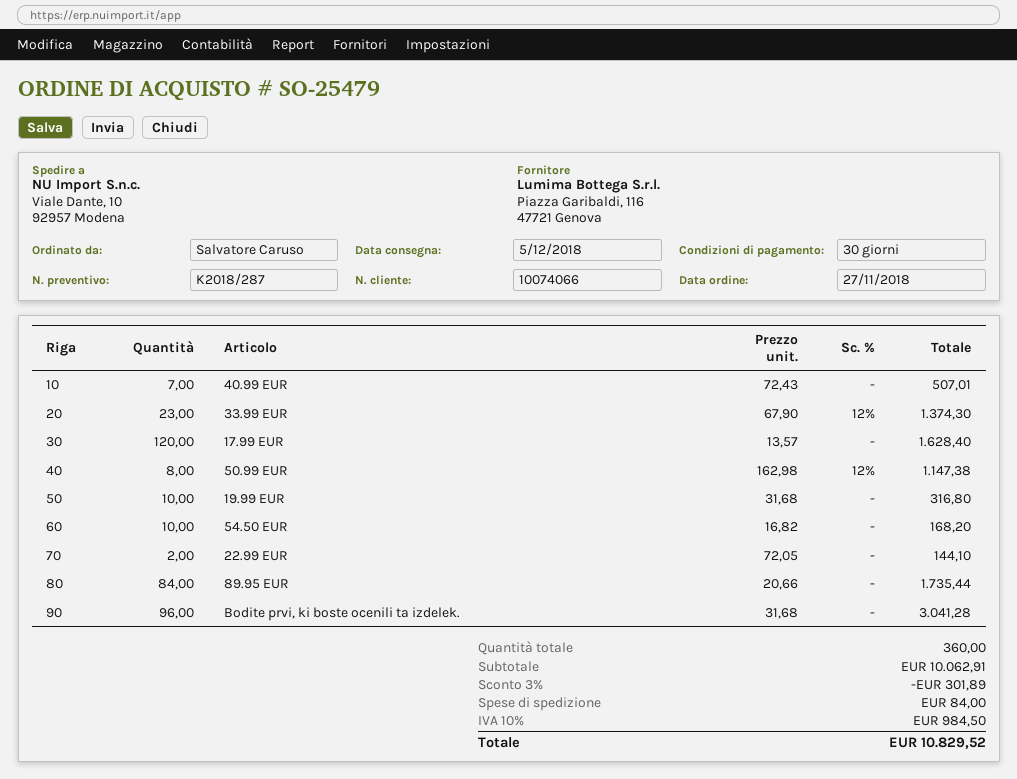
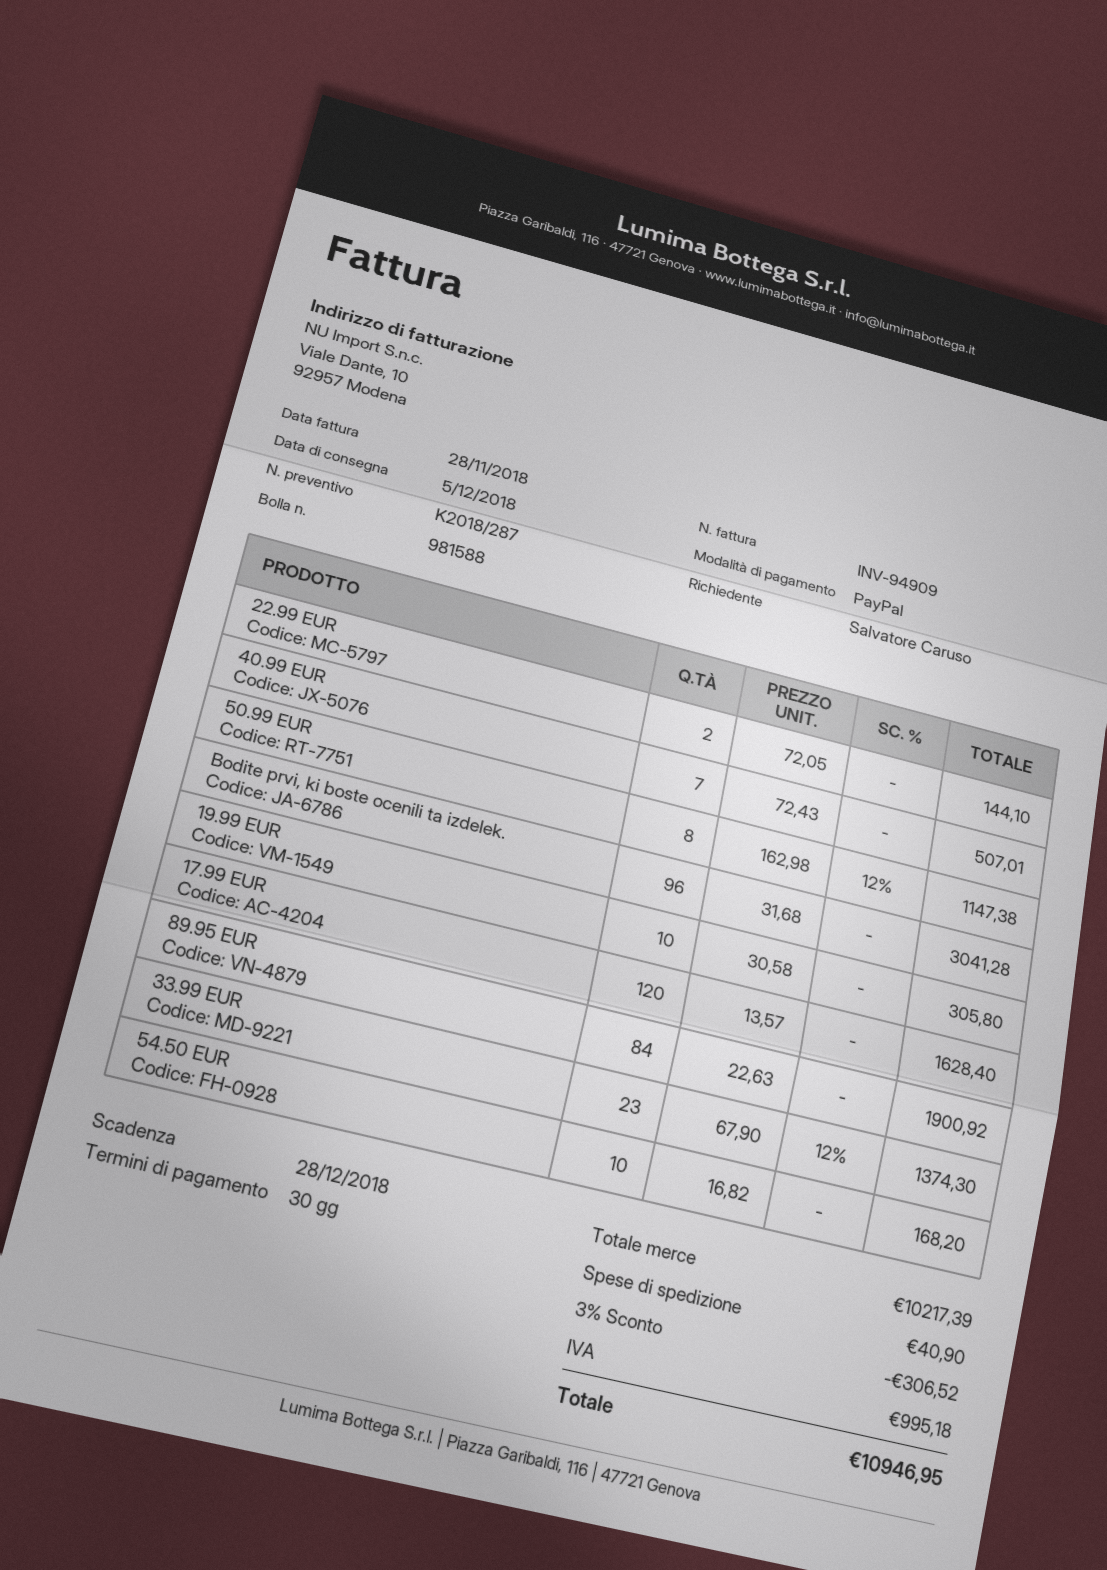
19.99 EUR: 10 x 31.68 = 316.80 -> 10 x 30.58 = 305.80
89.95 EUR: 84 x 20.66 = 1735.44 -> 84 x 22.63 = 1900.92
subtotal: 10062.91 -> 10217.39
discount: 3% = 301.89 -> 3% = 306.52
shipping: 84.00 -> 40.90
tax: 984.50 -> 995.18
total: 10829.52 -> 10946.95

